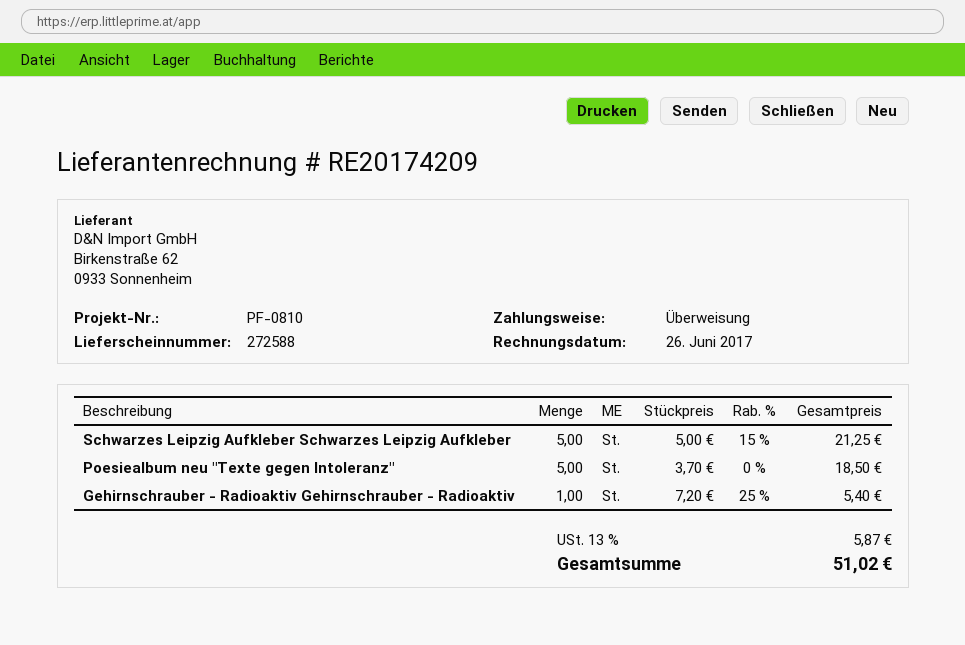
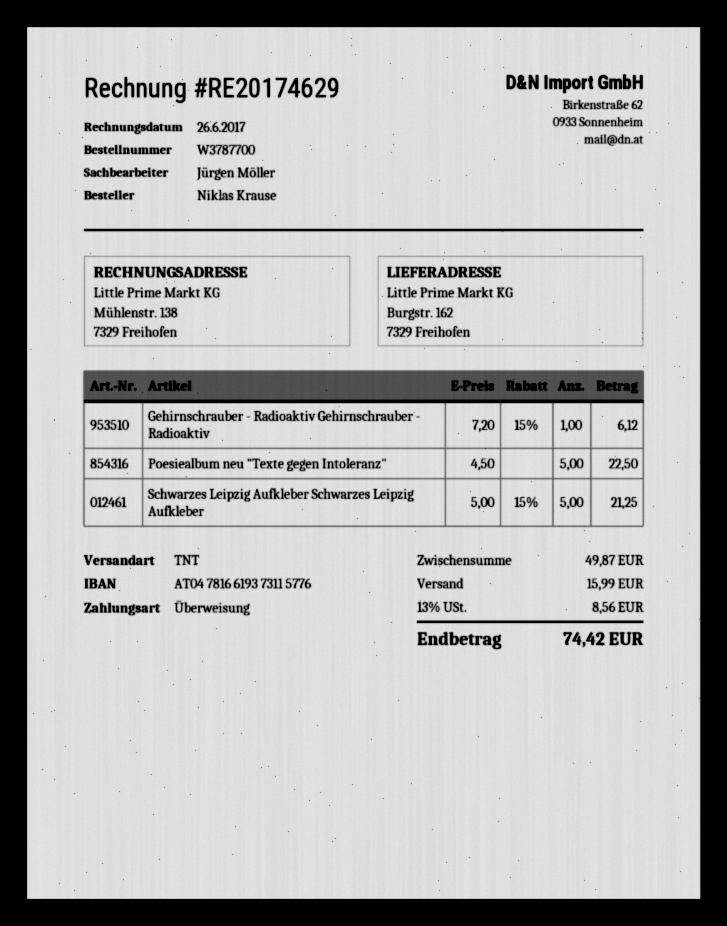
invoice number: RE20174209 -> RE20174629
Poesiealbum neu "Texte gegen Intoleranz": 5 x 3.70 = 18.50 -> 5 x 4.50 = 22.50
Gehirnschrauber - Radioaktiv Gehirnschrauber - Radioaktiv: 1 x 7.20 - 25% = 5.40 -> 1 x 7.20 - 15% = 6.12
shipping: none -> 15.99
tax: 13% = 5.87 -> 13% = 8.56
total: 51.02 -> 74.42

